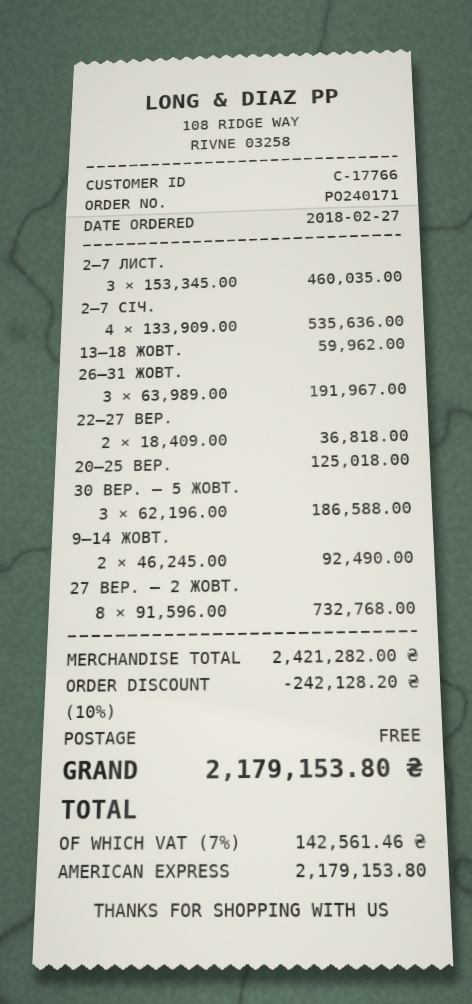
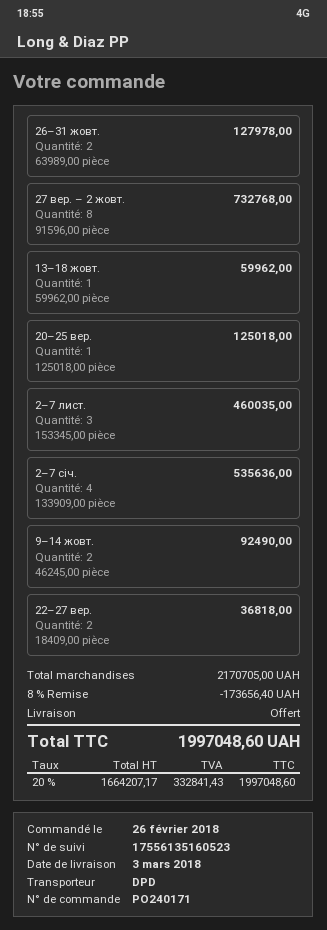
order date: 2018-02-27 -> 2018-02-26
26–31 ЖОВТ.: 3 x 63989.00 = 191967.00 -> 2 x 63989.00 = 127978.00
30 ВЕР. – 5 ЖОВТ.: 3 x 62196.00 = 186588.00 -> none
subtotal: 2421282.00 -> 2170705.00
discount: 10% = 242128.20 -> 8% = 173656.40
tax: 7% = 142561.46 -> 20% = 332841.43
total: 2179153.80 -> 1997048.60

